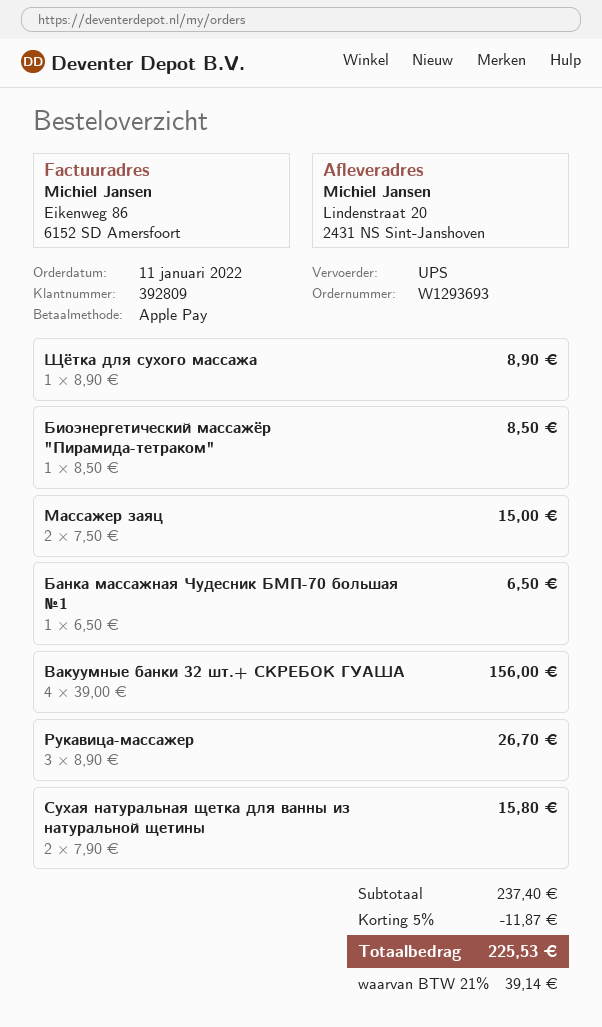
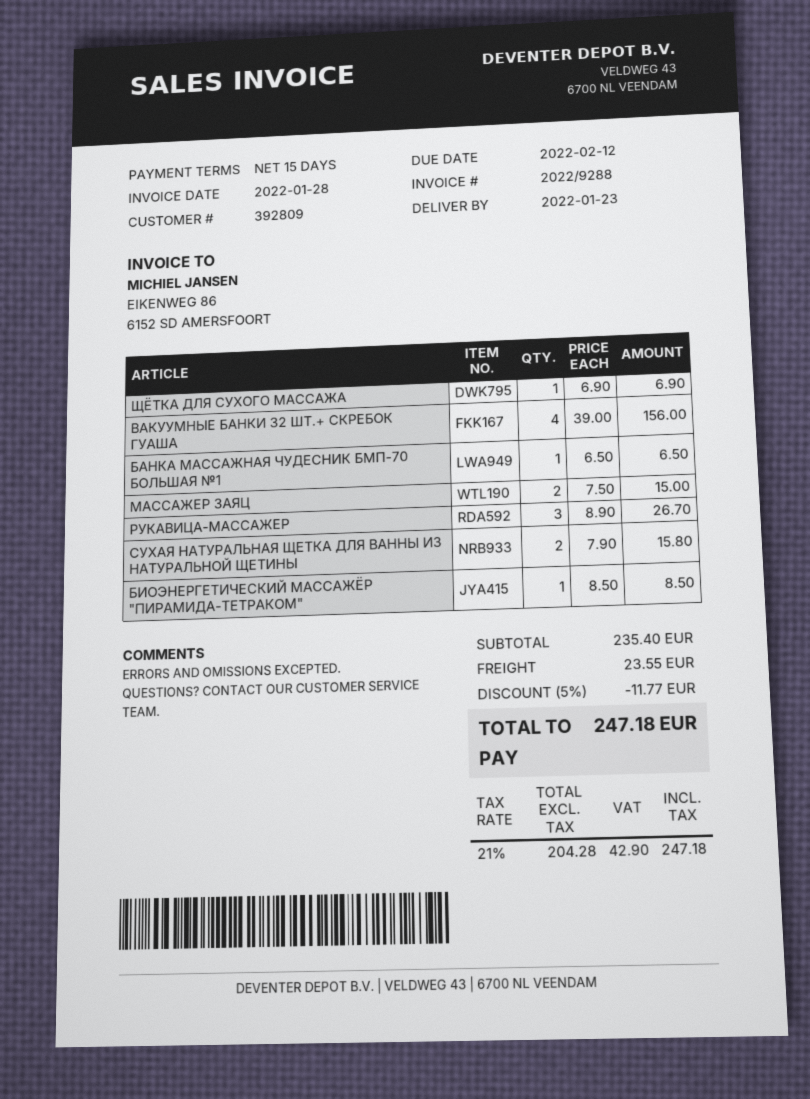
Щётка для сухого массажа: 1 x 8.90 = 8.90 -> 1 x 6.90 = 6.90
subtotal: 237.40 -> 235.40
discount: 5% = 11.87 -> 5% = 11.77
shipping: none -> 23.55
tax: 21% = 39.14 -> 21% = 42.90
total: 225.53 -> 247.18

